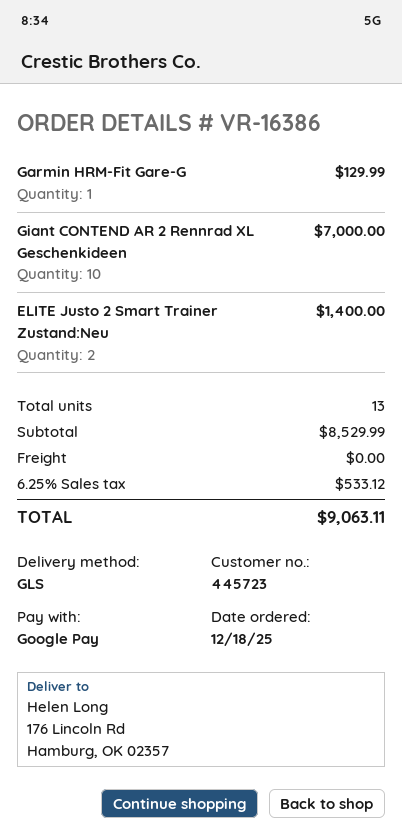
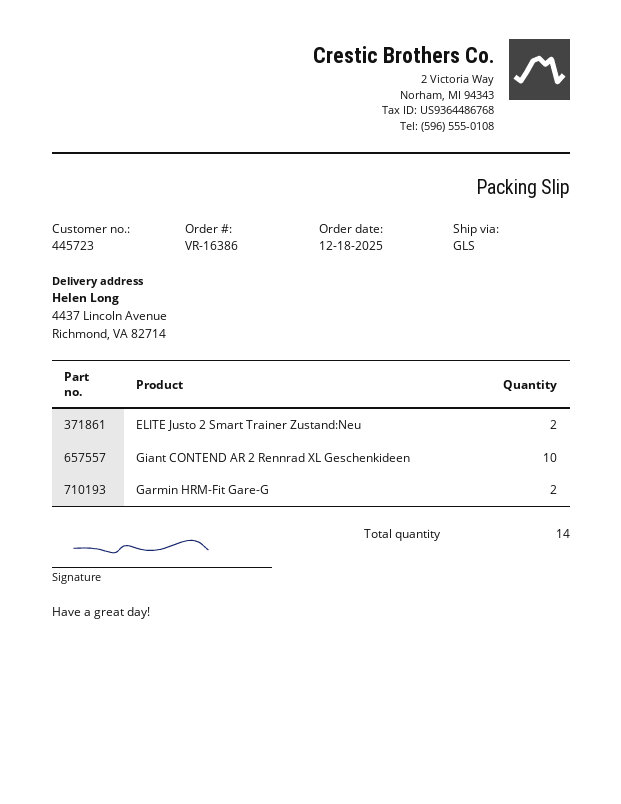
ship to: 176 Lincoln Rd, Hamburg, OK 02357 -> 4437 Lincoln Avenue, Richmond, VA 82714
Garmin HRM-Fit Gare-G: 1 -> 2
total quantity: 13 -> 14

